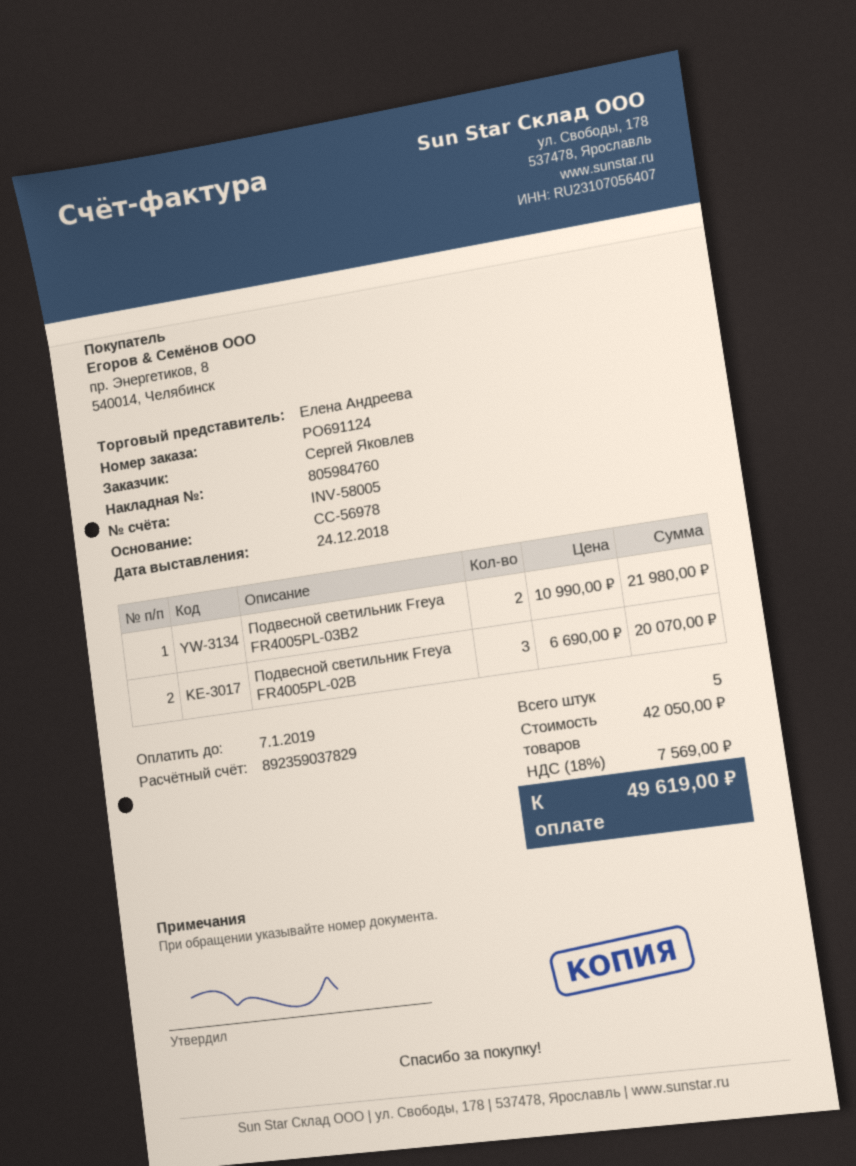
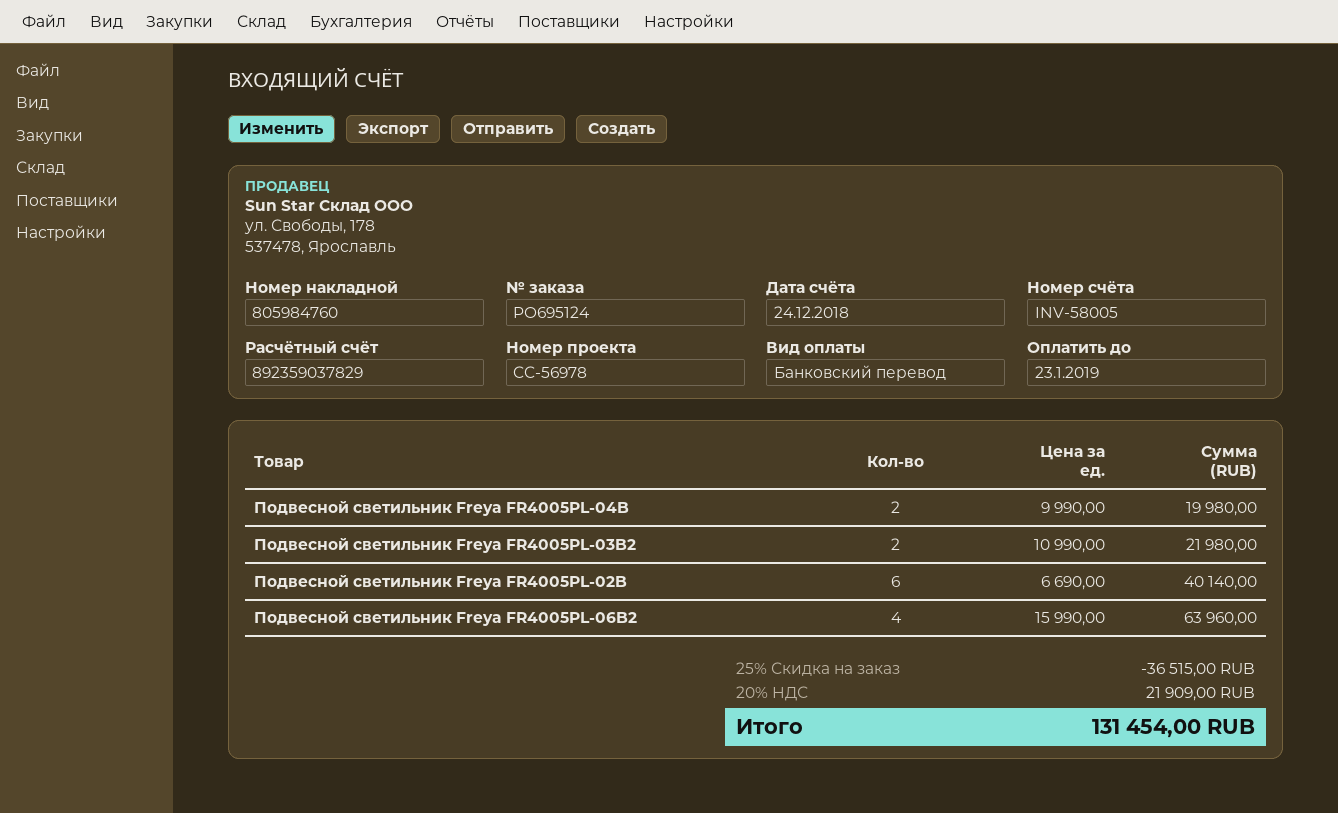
order number: PO691124 -> PO695124
due date: 2019-01-07 -> 2019-01-23
Подвесной светильник Freya FR4005PL-02B: 3 x 6690.00 = 20070.00 -> 6 x 6690.00 = 40140.00
Подвесной светильник Freya FR4005PL-04B: none -> 2 x 9990.00 = 19980.00
Подвесной светильник Freya FR4005PL-06B2: none -> 4 x 15990.00 = 63960.00
discount: none -> 25% = 36515.00
tax: 18% = 7569.00 -> 20% = 21909.00
total: 49619.00 -> 131454.00

